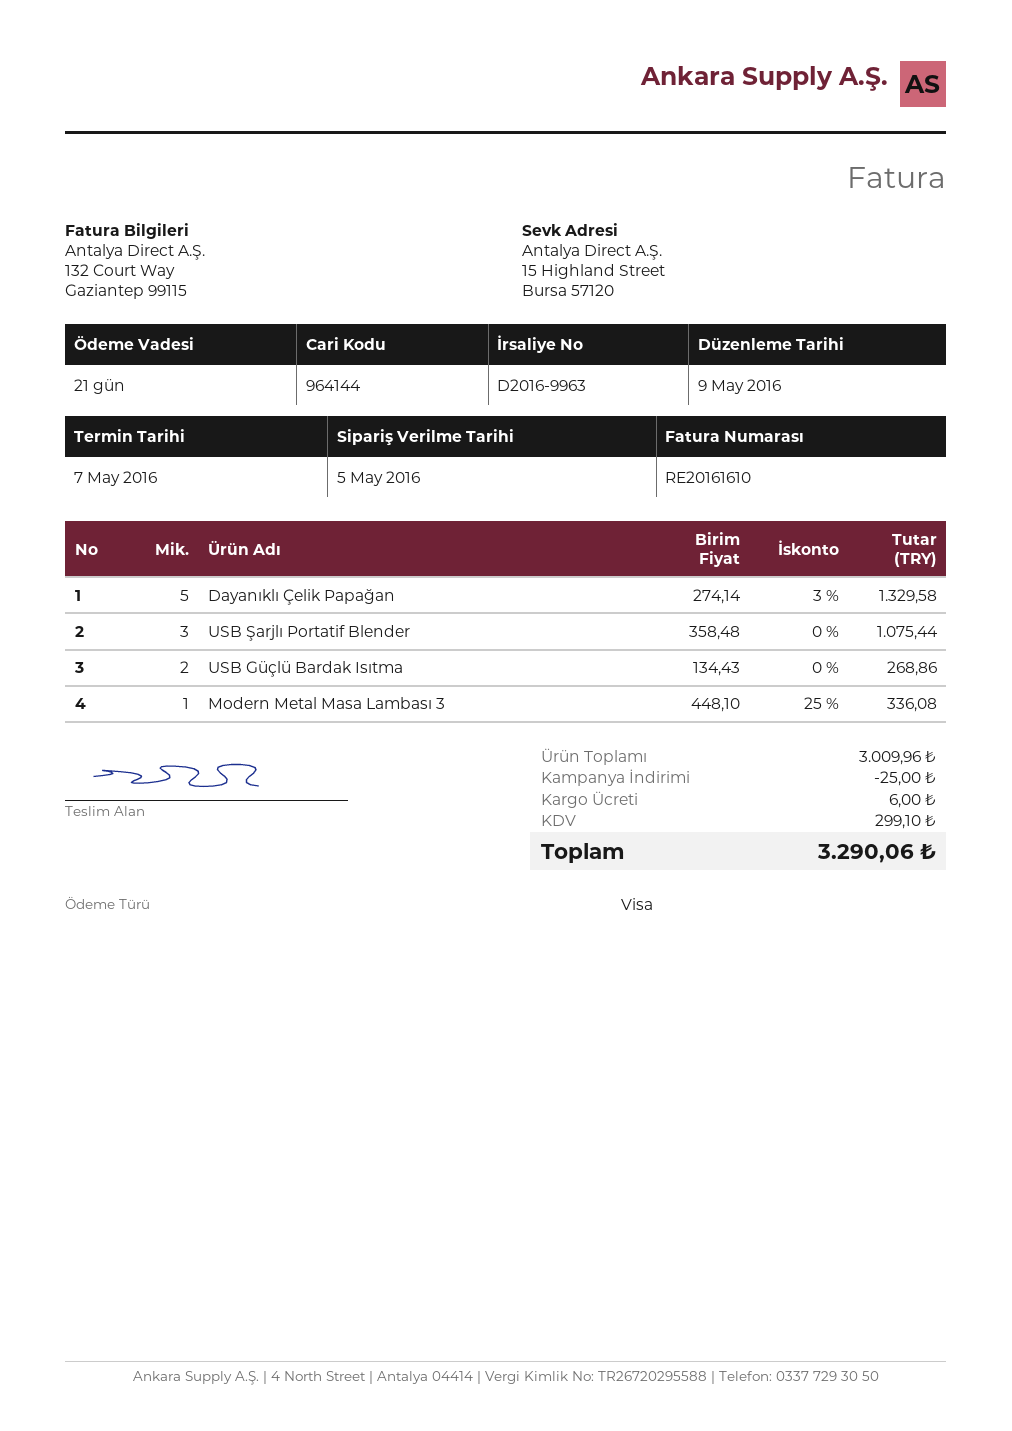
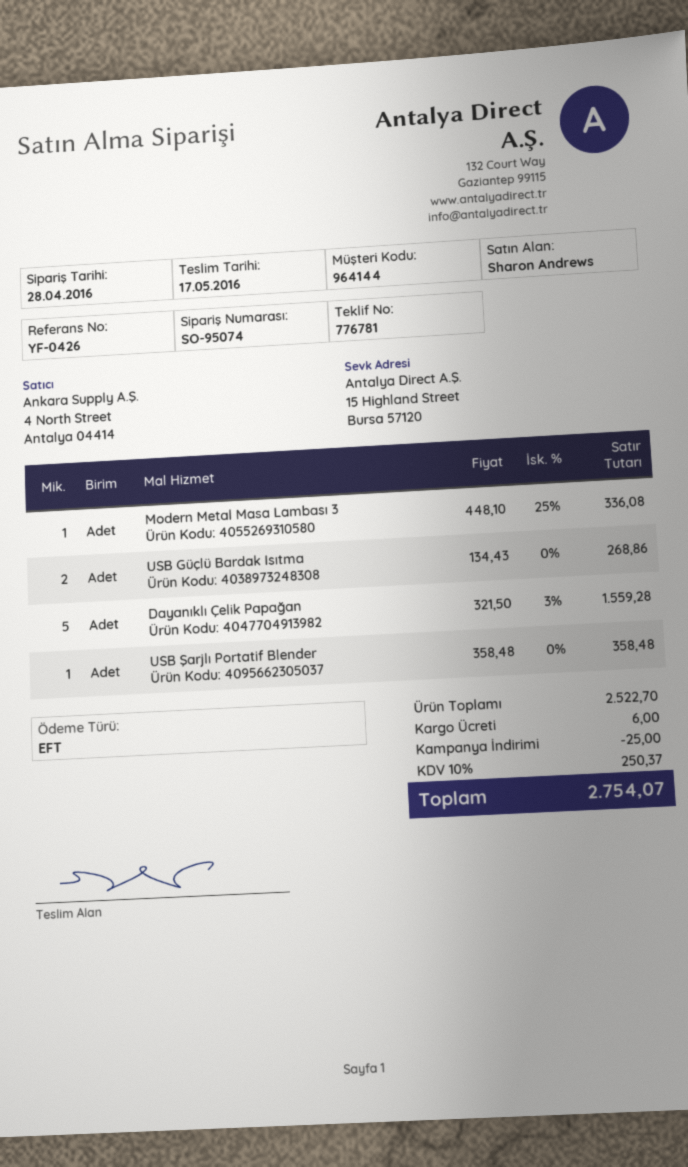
order date: 2016-05-05 -> 2016-04-28
delivery date: 2016-05-07 -> 2016-05-17
payment method: Visa -> bank transfer
Dayanıklı Çelik Papağan: 5 x 274.14 - 3% = 1329.58 -> 5 x 321.50 - 3% = 1559.28
USB Şarjlı Portatif Blender: 3 x 358.48 = 1075.44 -> 1 x 358.48 = 358.48
subtotal: 3009.96 -> 2522.70
tax: 299.10 -> 250.37
total: 3290.06 -> 2754.07

